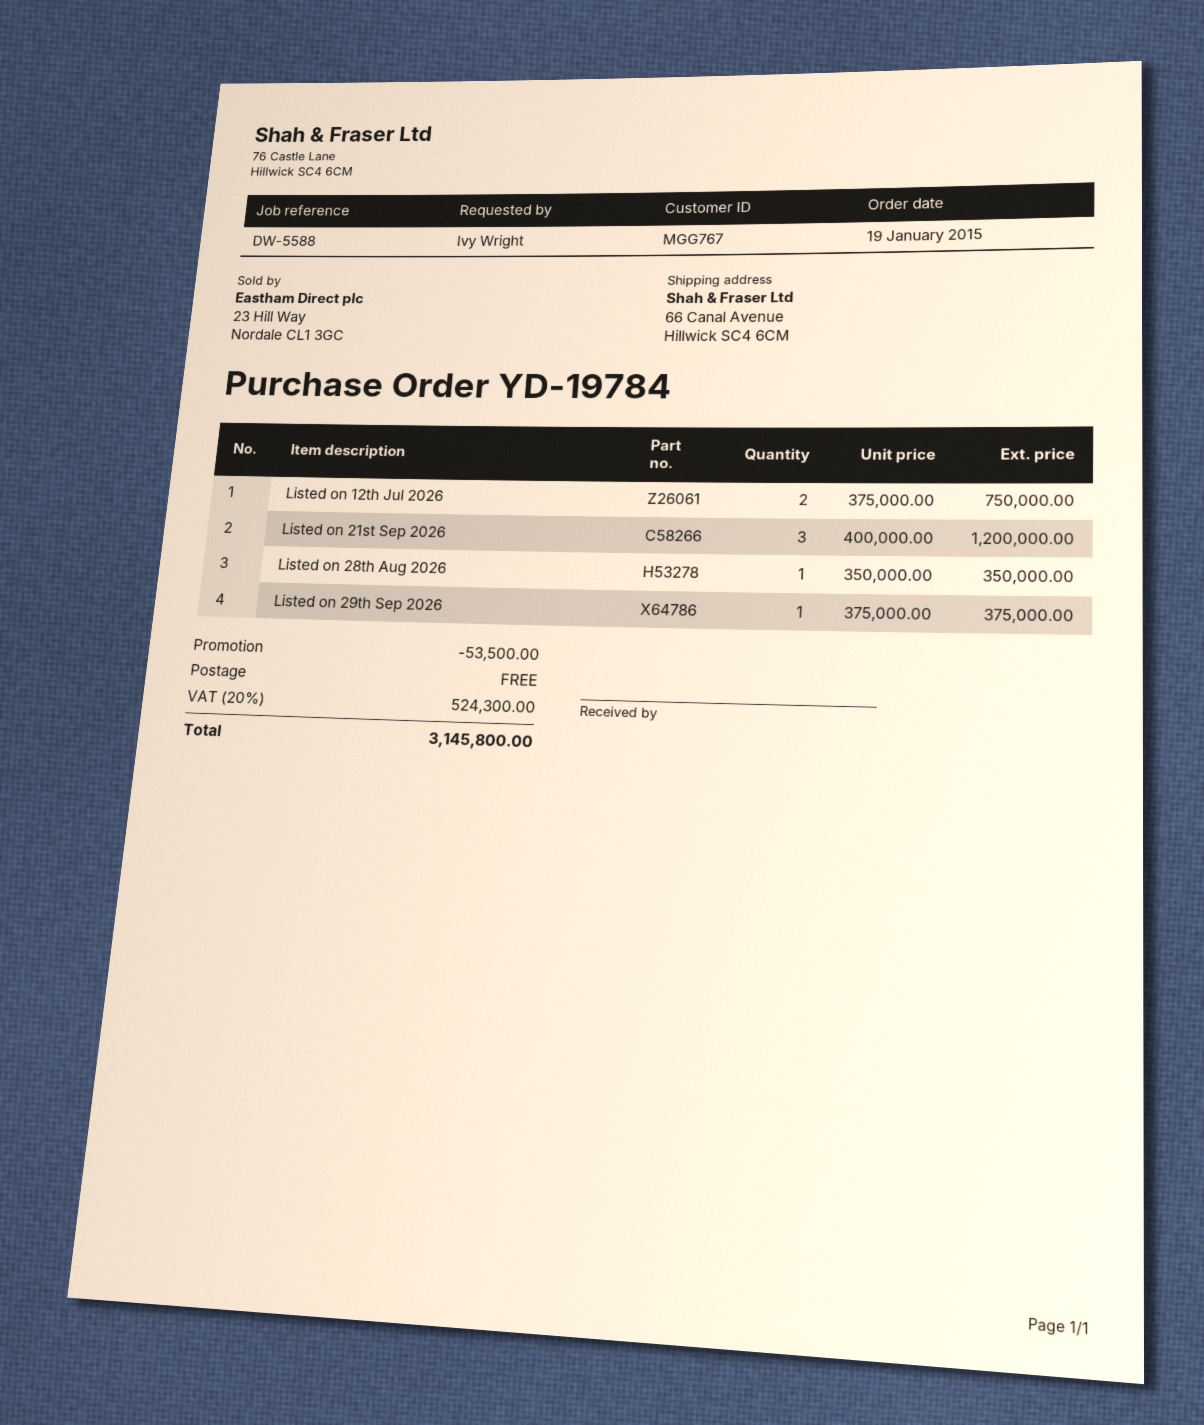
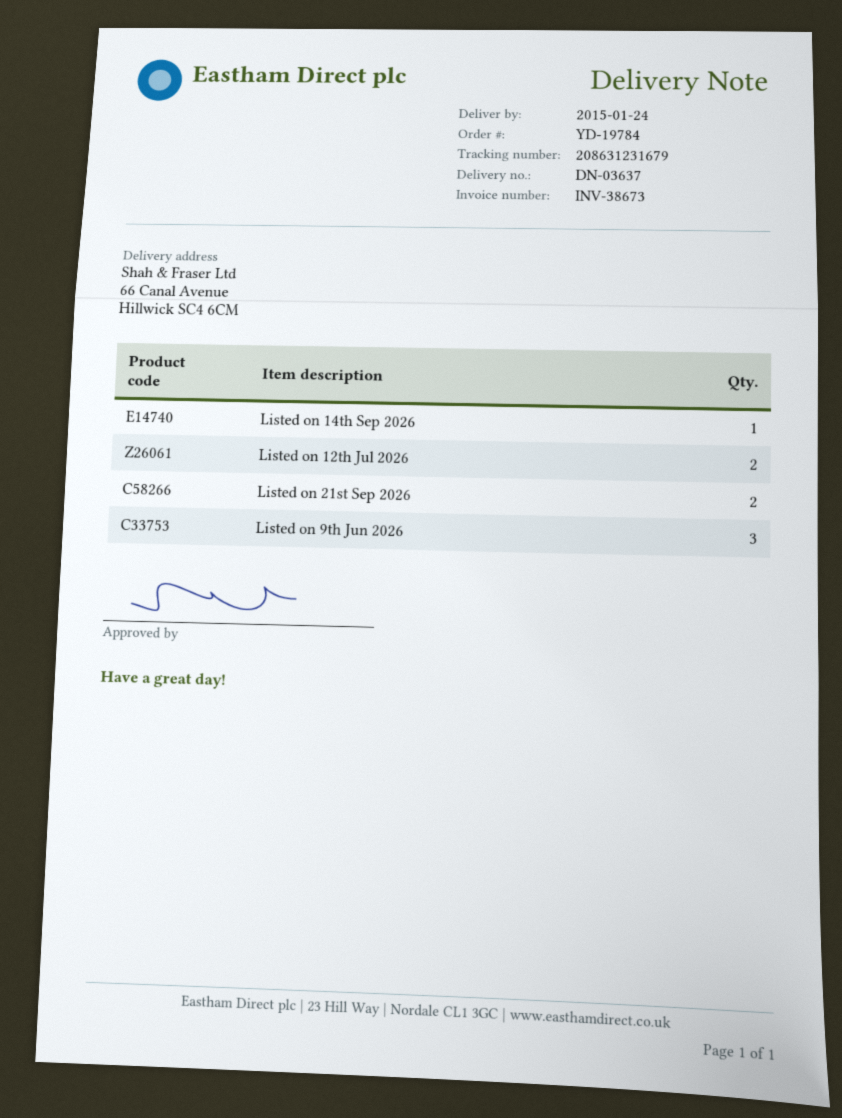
Listed on 21st Sep 2026: 3 -> 2
Listed on 28th Aug 2026: 1 -> none
Listed on 29th Sep 2026: 1 -> none
Listed on 14th Sep 2026: none -> 1
Listed on 9th Jun 2026: none -> 3

